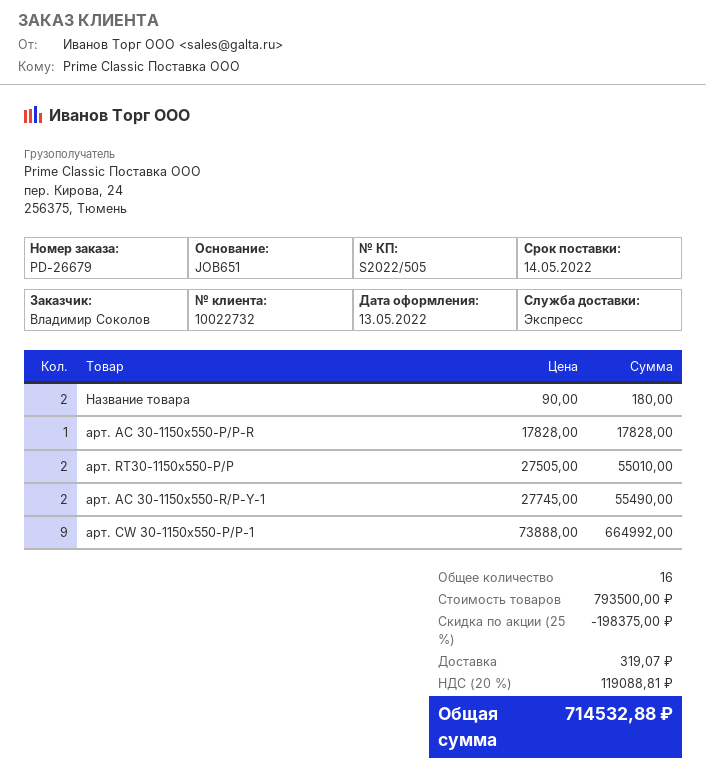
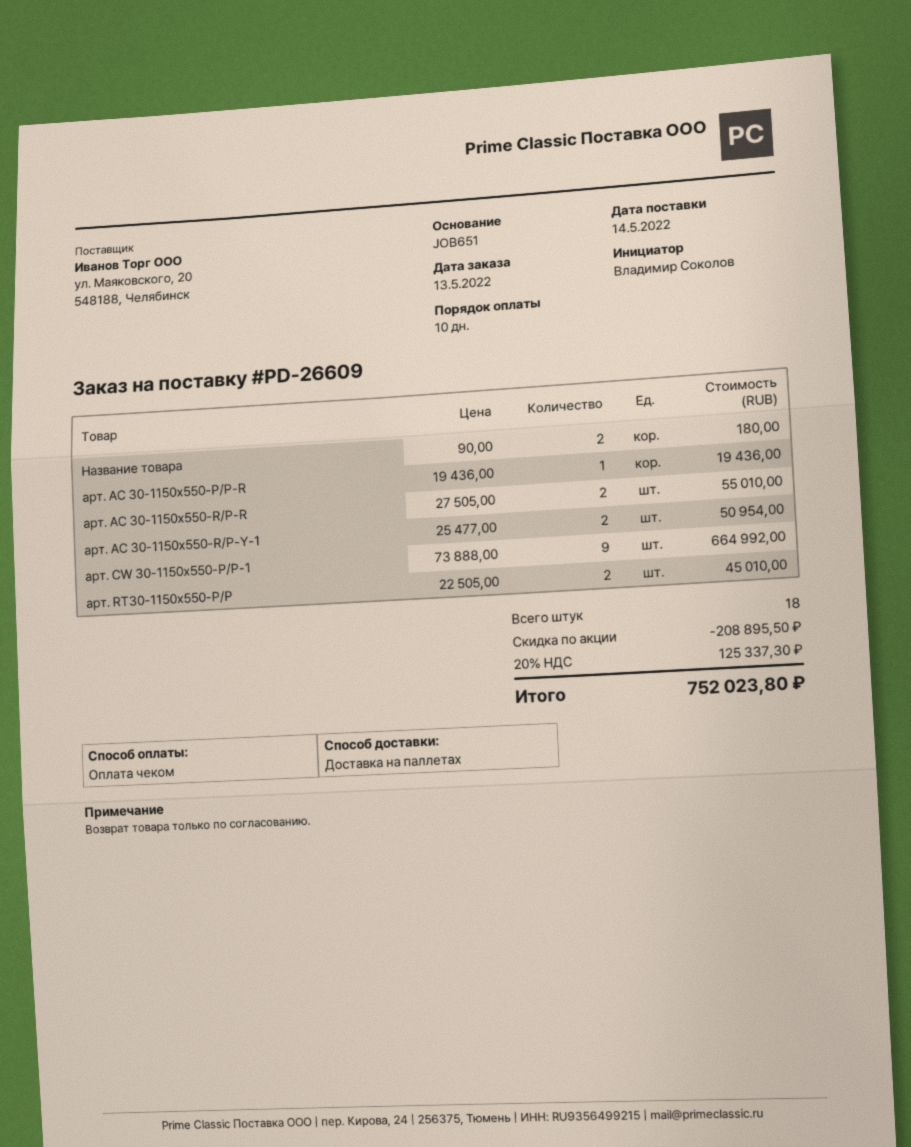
order number: PD-26679 -> PD-26609
shipping method: express -> pallet freight
арт. AC 30-1150x550-P/P-R: 1 x 17828.00 = 17828.00 -> 1 x 19436.00 = 19436.00
арт. RT30-1150x550-P/P: 2 x 27505.00 = 55010.00 -> 2 x 22505.00 = 45010.00
арт. AC 30-1150x550-R/P-Y-1: 2 x 27745.00 = 55490.00 -> 2 x 25477.00 = 50954.00
арт. AC 30-1150x550-R/P-R: none -> 2 x 27505.00 = 55010.00
total quantity: 16 -> 18
discount: 198375.00 -> 208895.50
shipping: 319.07 -> none
tax: 20% = 119088.81 -> 20% = 125337.30
total: 714532.88 -> 752023.80

